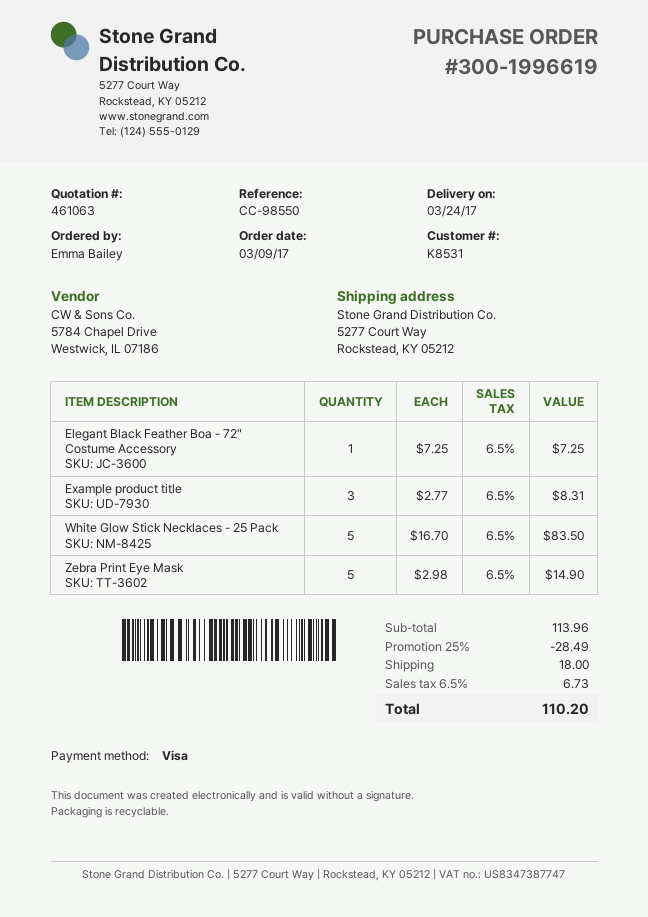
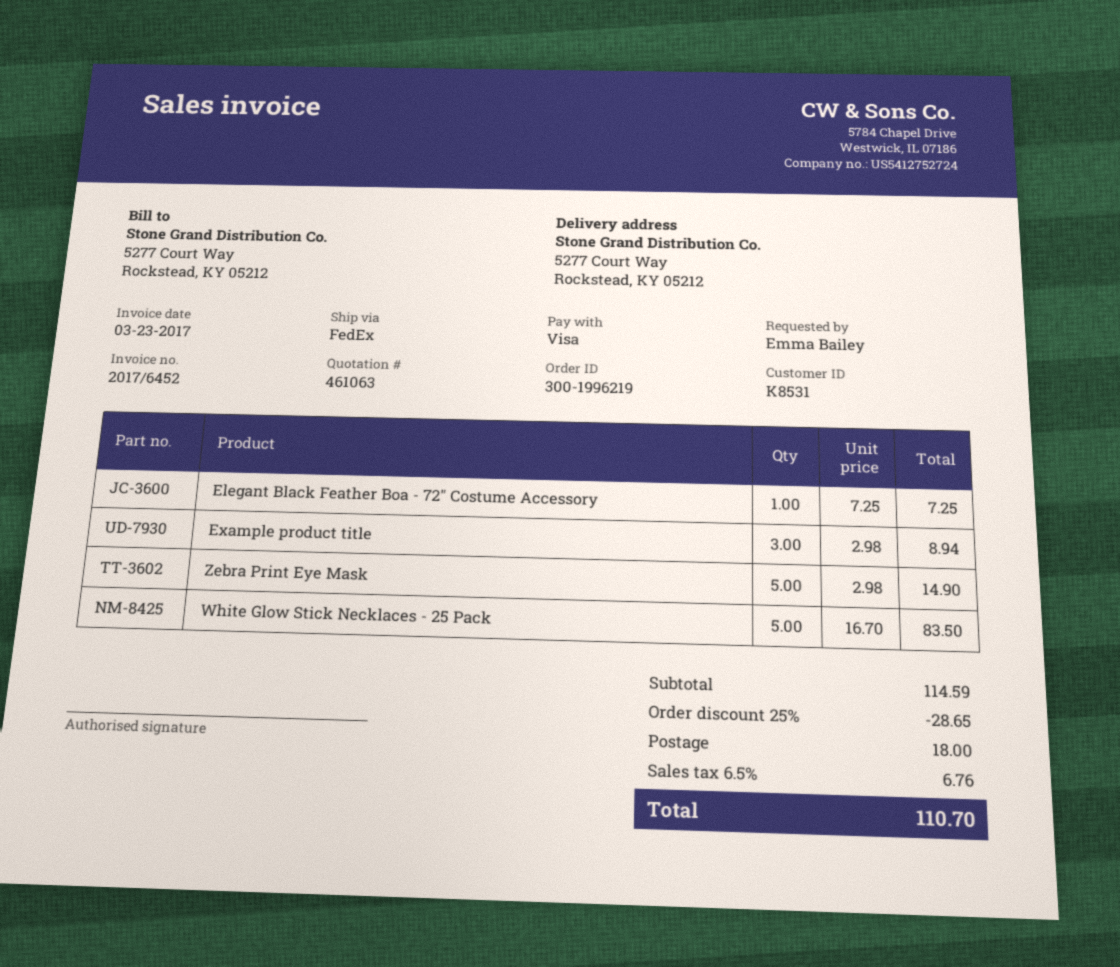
order number: 300-1996619 -> 300-1996219
Example product title: 3 x 2.77 = 8.31 -> 3 x 2.98 = 8.94
subtotal: 113.96 -> 114.59
discount: 25% = 28.49 -> 25% = 28.65
tax: 6.5% = 6.73 -> 6.5% = 6.76
total: 110.20 -> 110.70

